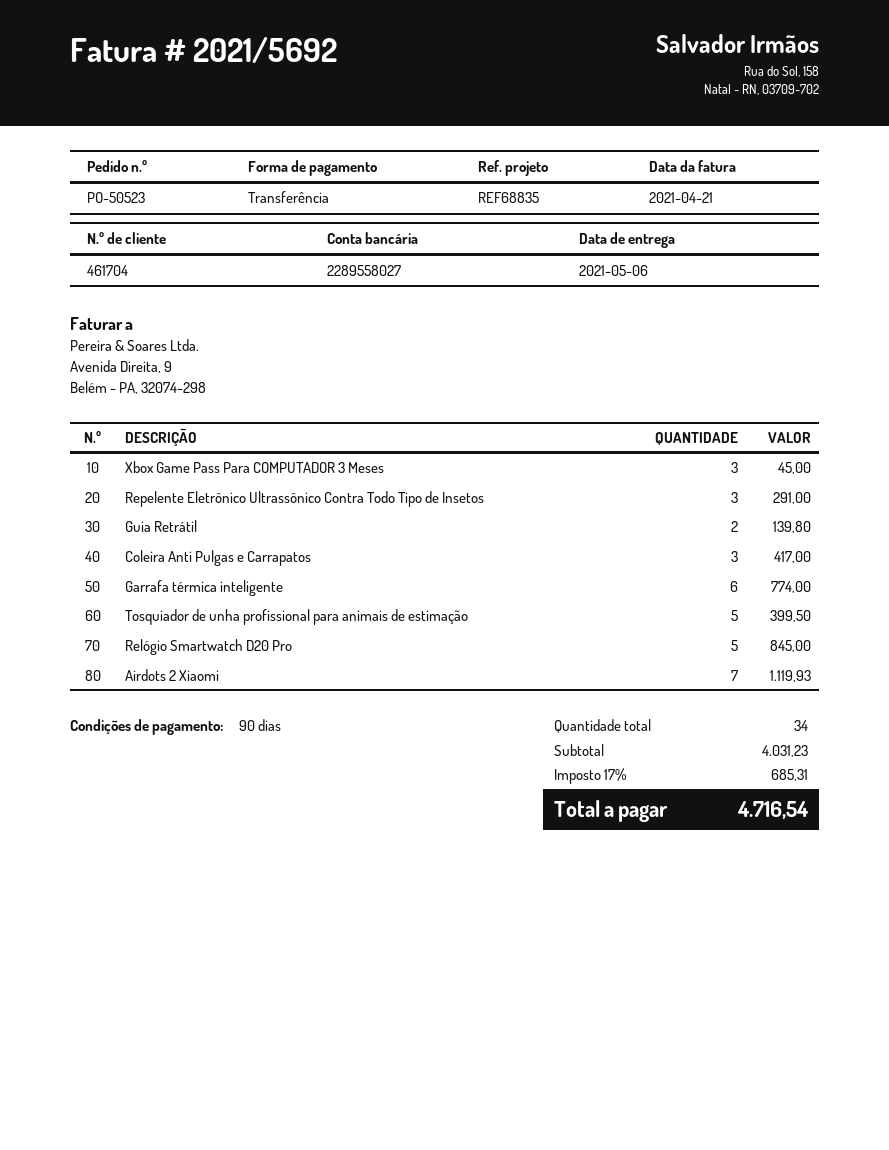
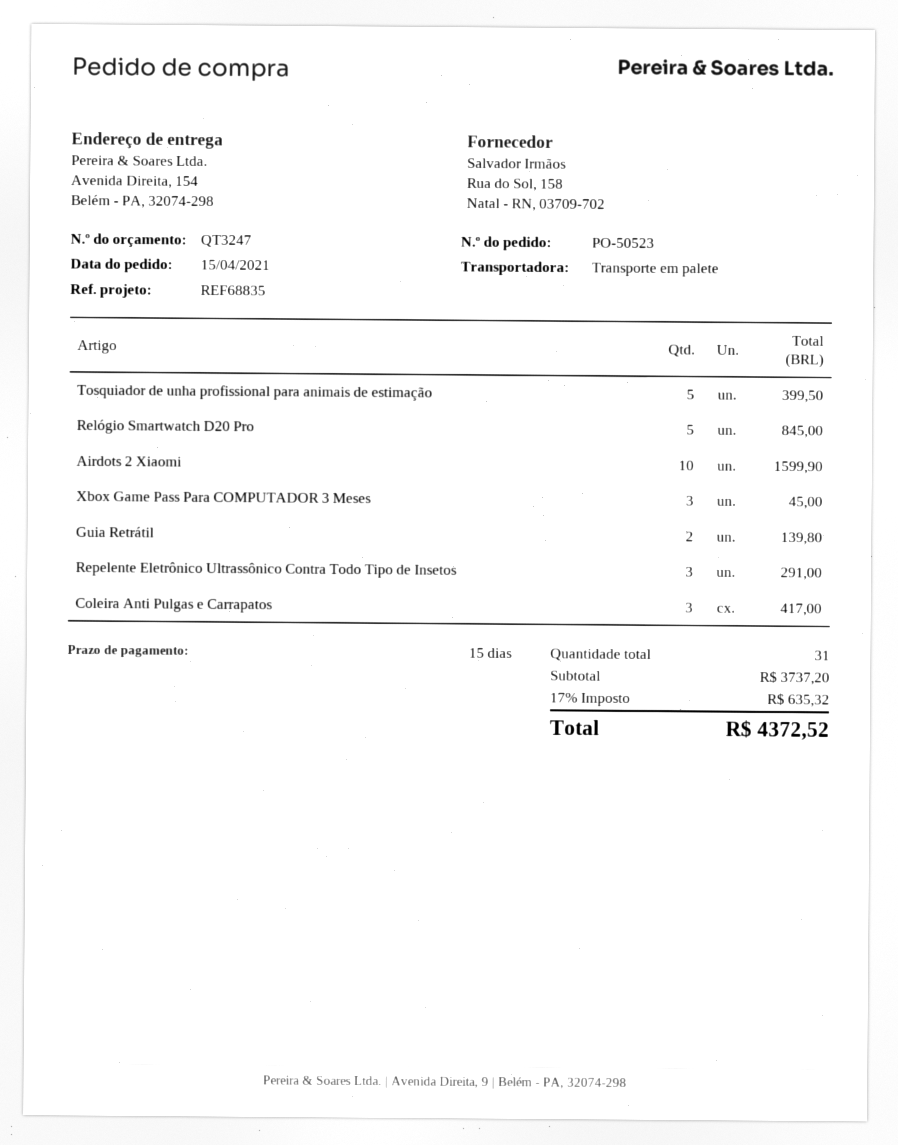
payment terms: 90 days -> 15 days
Garrafa térmica inteligente: 6 for 774.00 -> none
Airdots 2 Xiaomi: 7 for 1119.93 -> 10 for 1599.90
total quantity: 34 -> 31
subtotal: 4031.23 -> 3737.20
tax: 17% = 685.31 -> 17% = 635.32
total: 4716.54 -> 4372.52

